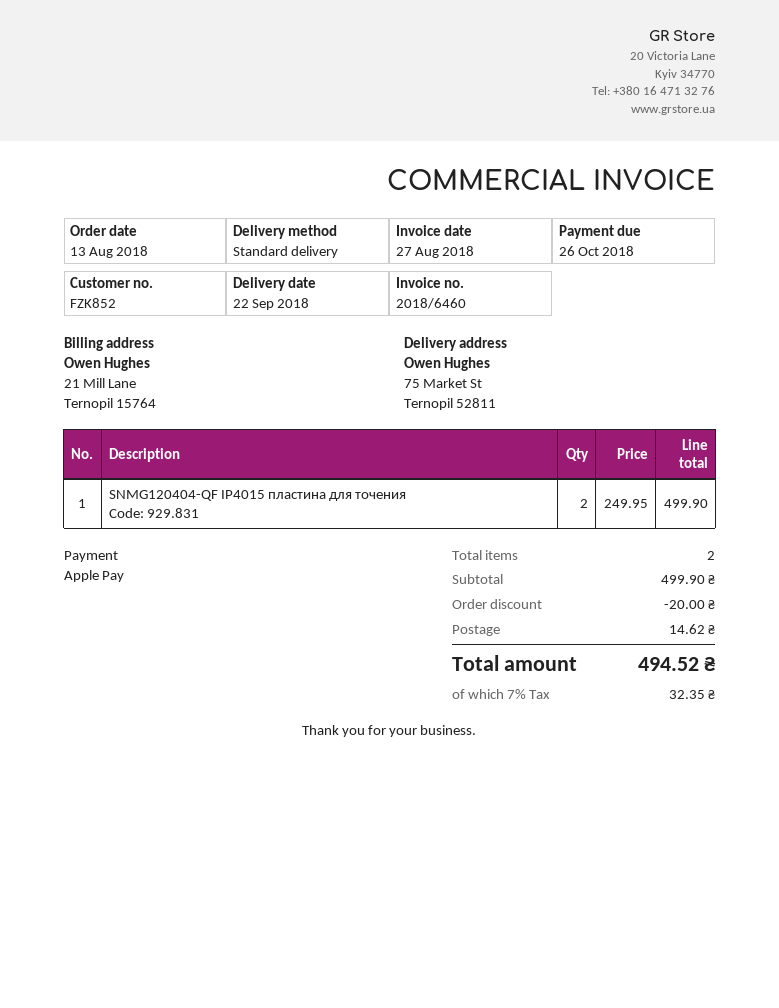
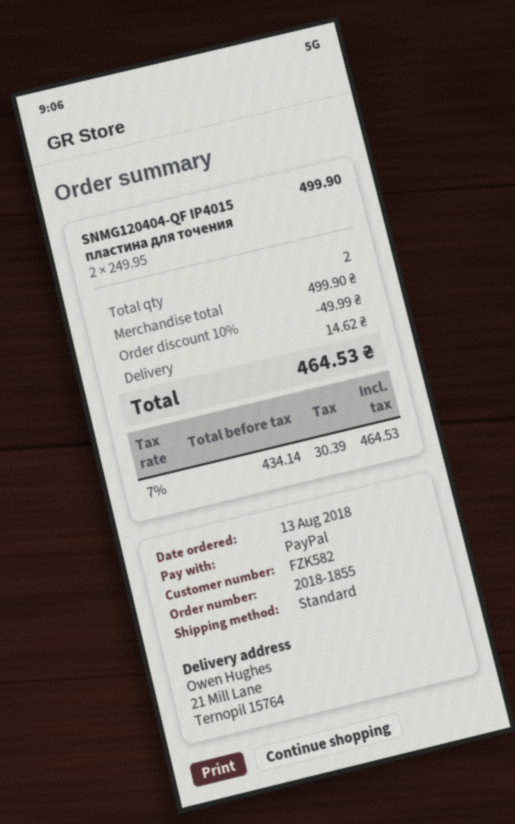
customer number: FZK852 -> FZK582
payment method: Apple Pay -> PayPal
ship to: 75 Market St, Ternopil 52811 -> 21 Mill Lane, Ternopil 15764
discount: 20.00 -> 49.99
tax: 7% = 32.35 -> 7% = 30.39
total: 494.52 -> 464.53

